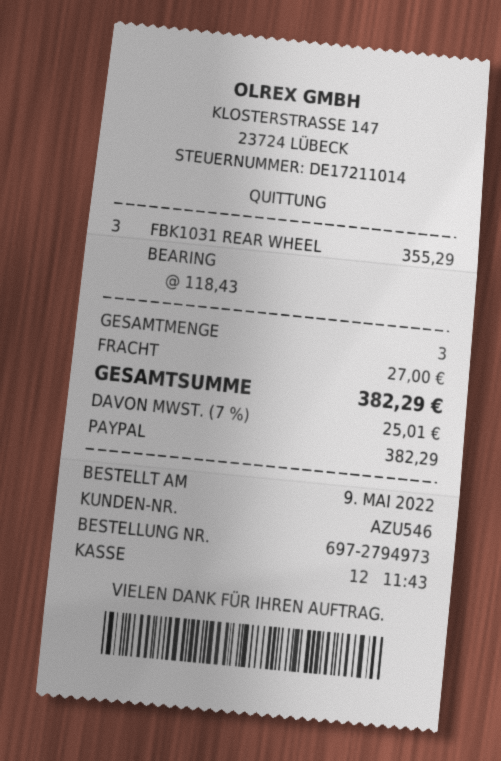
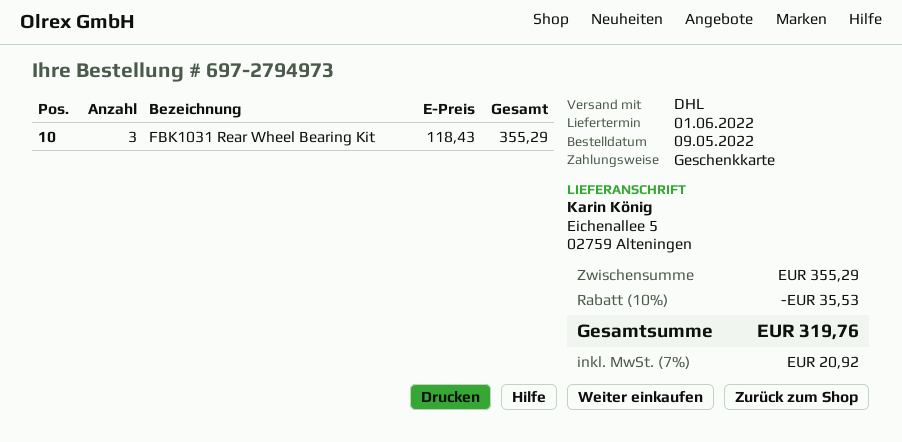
payment method: PayPal -> gift card
discount: none -> 10% = 35.53
shipping: 27.00 -> none
tax: 7% = 25.01 -> 7% = 20.92
total: 382.29 -> 319.76

